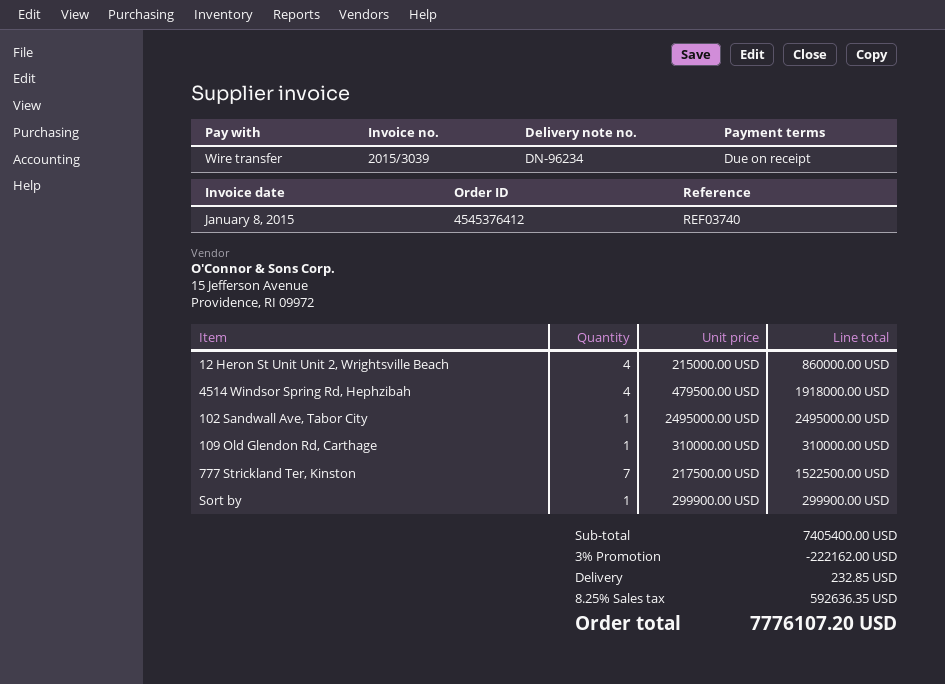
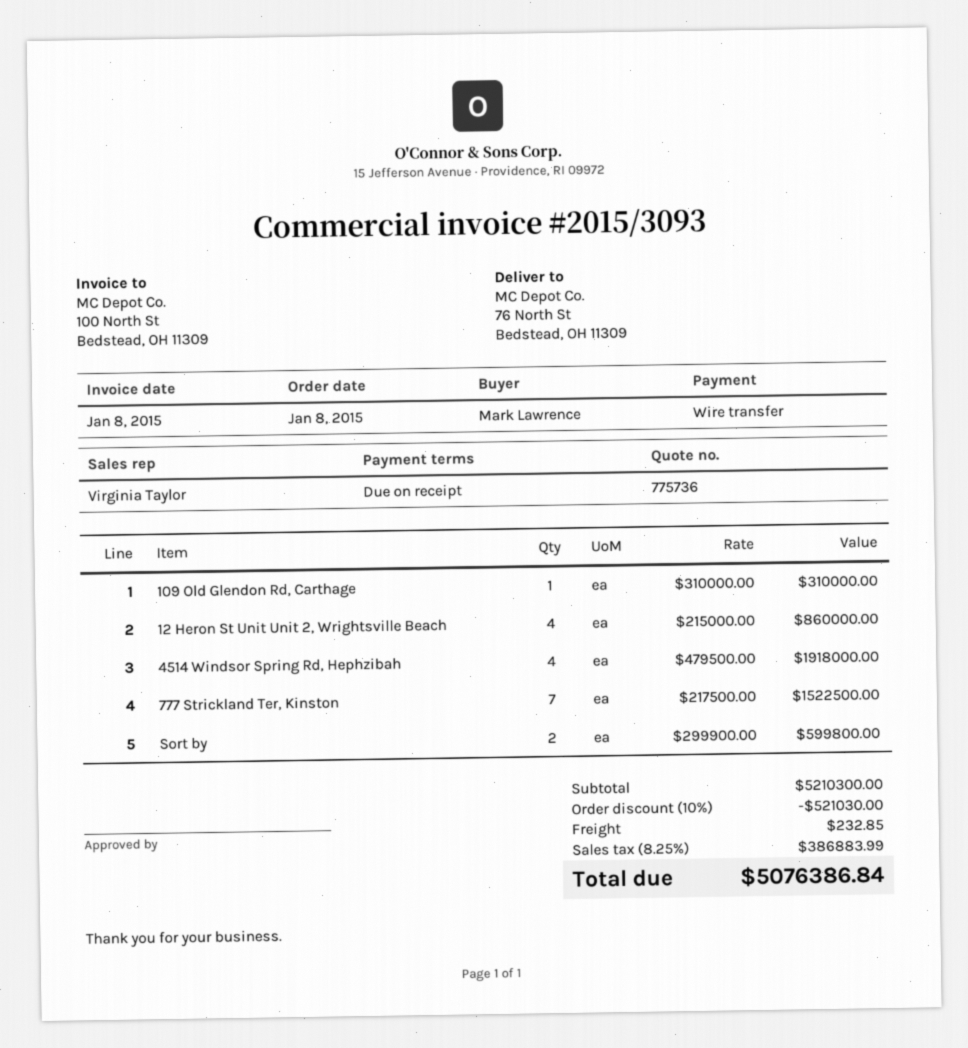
invoice number: 2015/3039 -> 2015/3093
102 Sandwall Ave, Tabor City: 1 x 2495000.00 = 2495000.00 -> none
Sort by: 1 x 299900.00 = 299900.00 -> 2 x 299900.00 = 599800.00
subtotal: 7405400.00 -> 5210300.00
discount: 3% = 222162.00 -> 10% = 521030.00
tax: 8.25% = 592636.35 -> 8.25% = 386883.99
total: 7776107.20 -> 5076386.84

